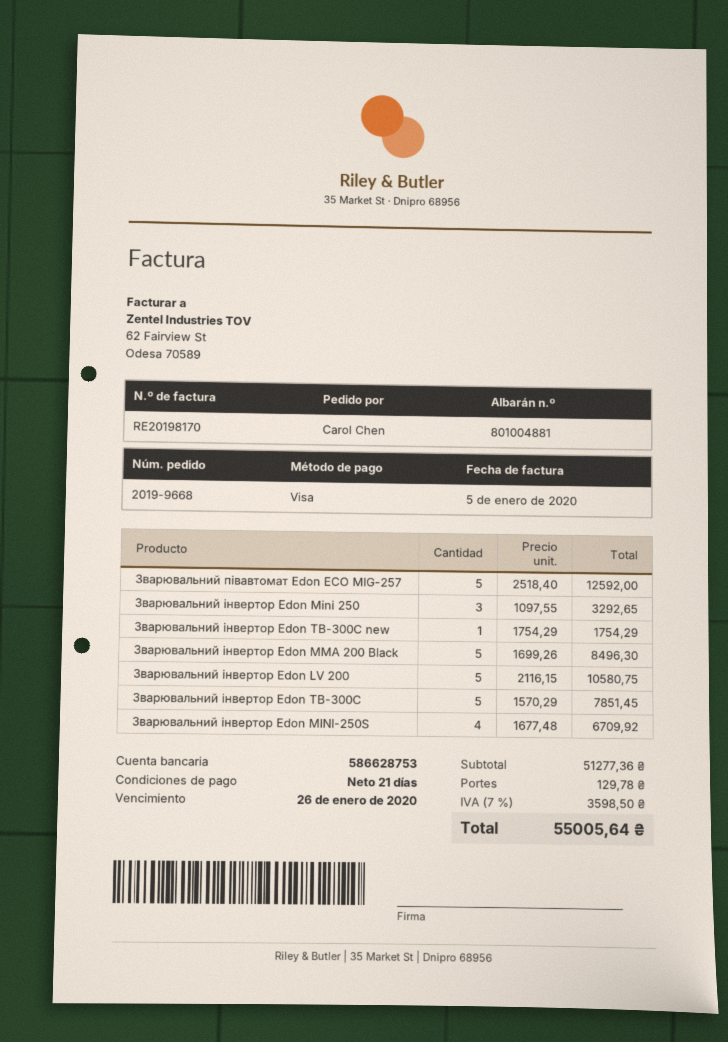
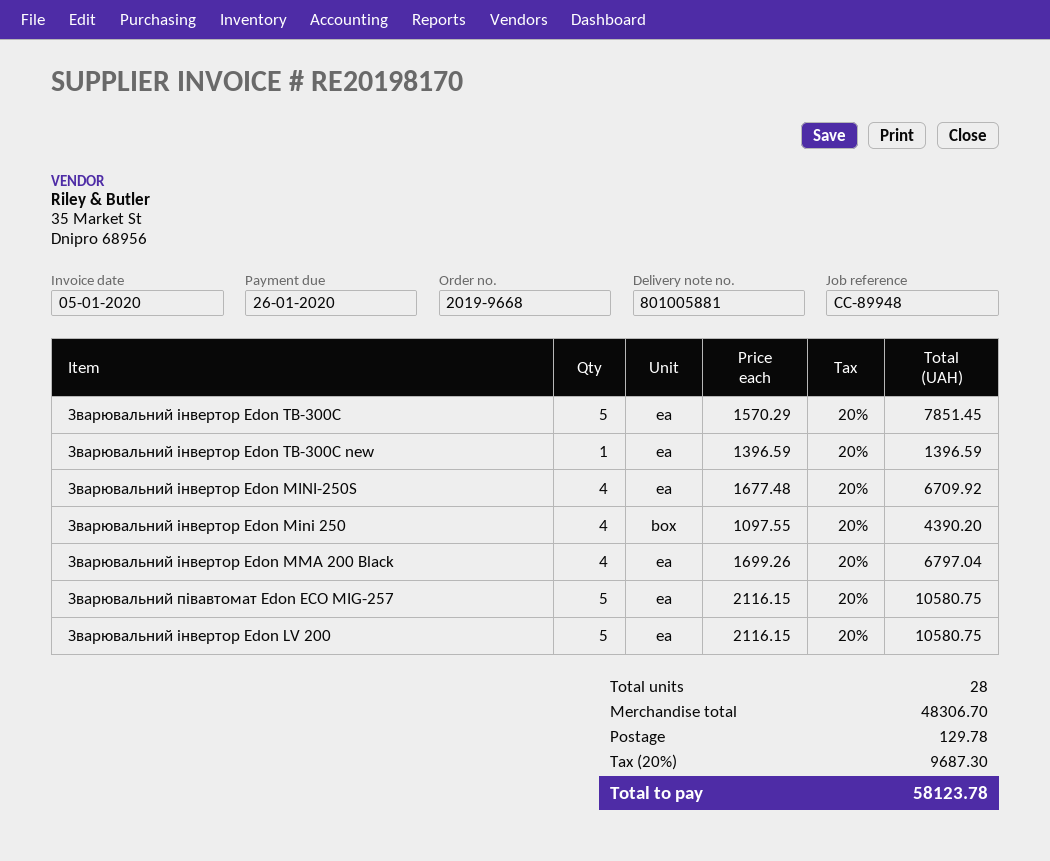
delivery note number: 801004881 -> 801005881
Зварювальний півавтомат Edon ECO MIG-257: 5 x 2518.40 = 12592.00 -> 5 x 2116.15 = 10580.75
Зварювальний інвертор Edon Mini 250: 3 x 1097.55 = 3292.65 -> 4 x 1097.55 = 4390.20
Зварювальний інвертор Edon TB-300C new: 1 x 1754.29 = 1754.29 -> 1 x 1396.59 = 1396.59
Зварювальний інвертор Edon MMA 200 Black: 5 x 1699.26 = 8496.30 -> 4 x 1699.26 = 6797.04
subtotal: 51277.36 -> 48306.70
tax: 7% = 3598.50 -> 20% = 9687.30
total: 55005.64 -> 58123.78

